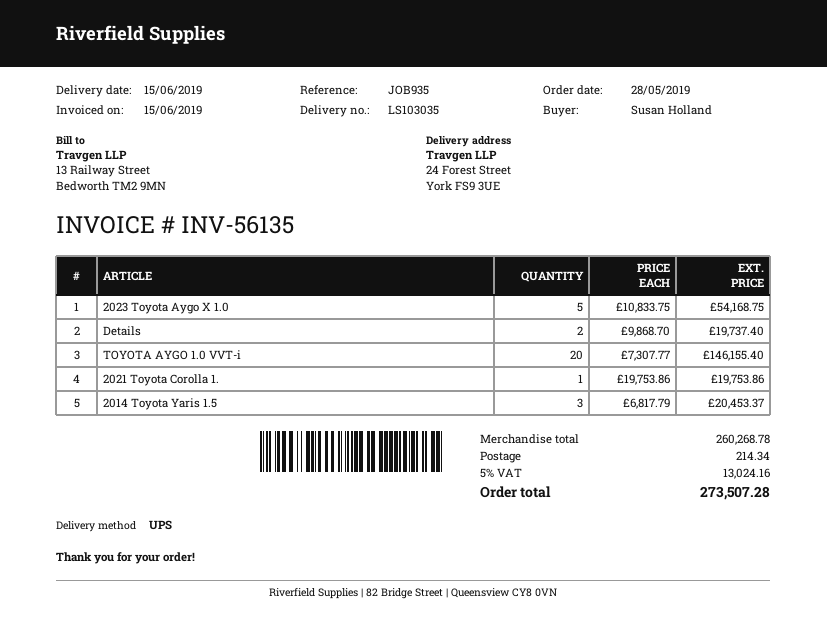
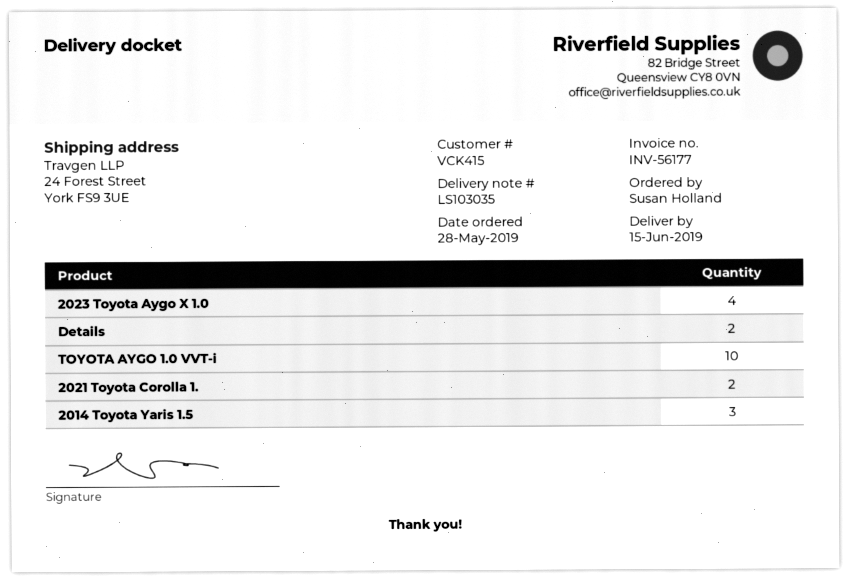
invoice number: INV-56135 -> INV-56177
2023 Toyota Aygo X 1.0: 5 -> 4
TOYOTA AYGO 1.0 VVT-i: 20 -> 10
2021 Toyota Corolla 1.: 1 -> 2

